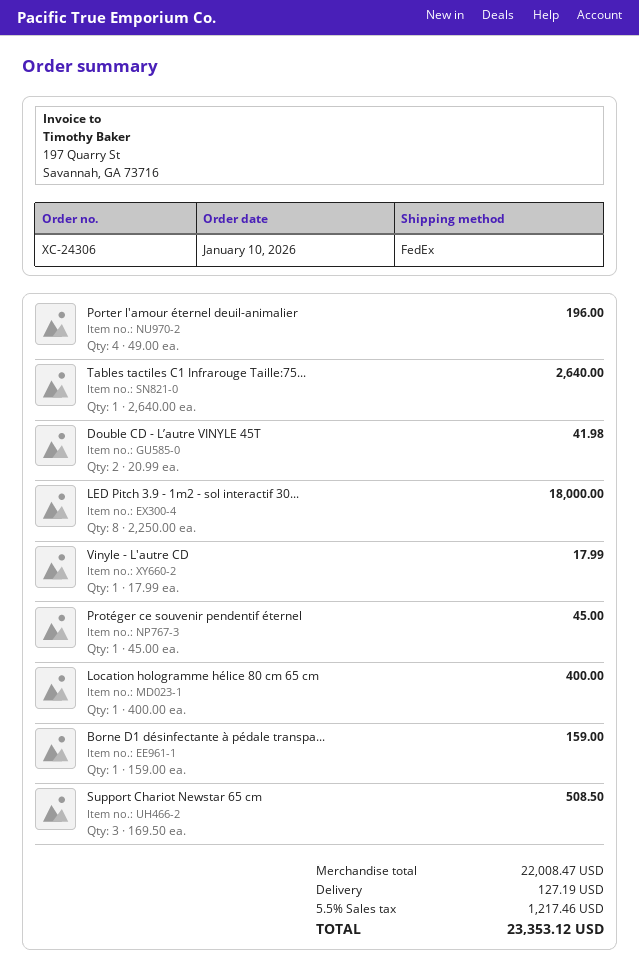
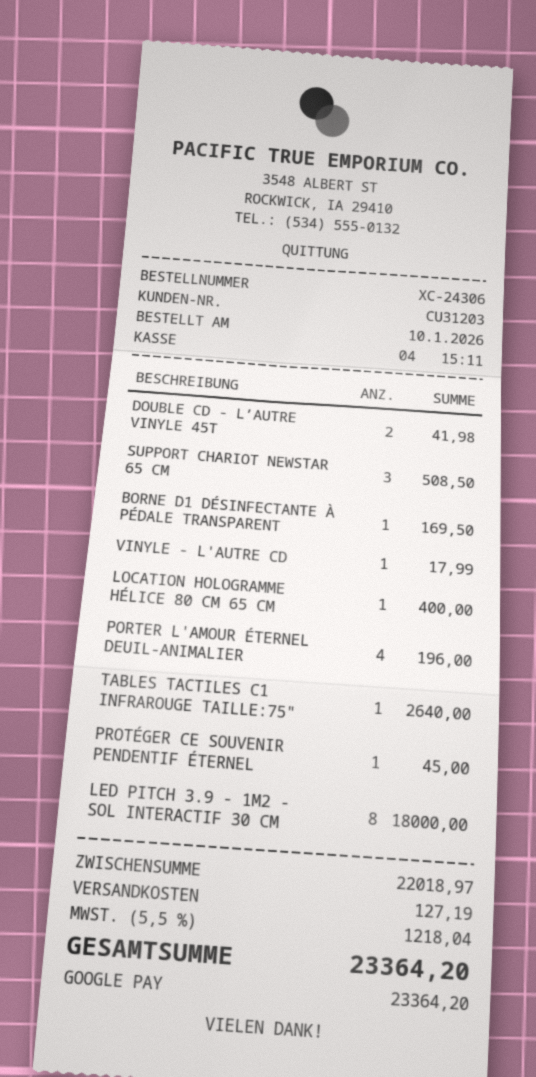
Borne D1 désinfectante à pédale transpa...: 1 for 159.00 -> 1 for 169.50
subtotal: 22008.47 -> 22018.97
tax: 5.5% = 1217.46 -> 5.5% = 1218.04
total: 23353.12 -> 23364.20

